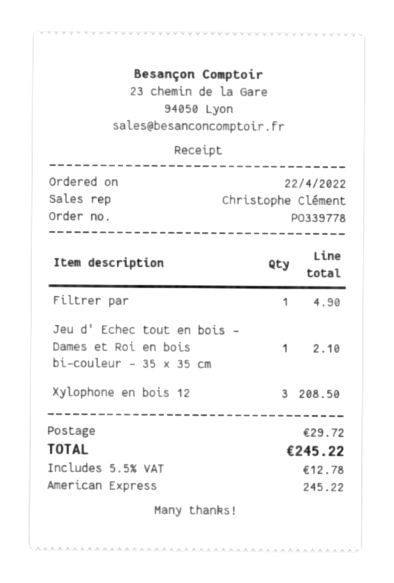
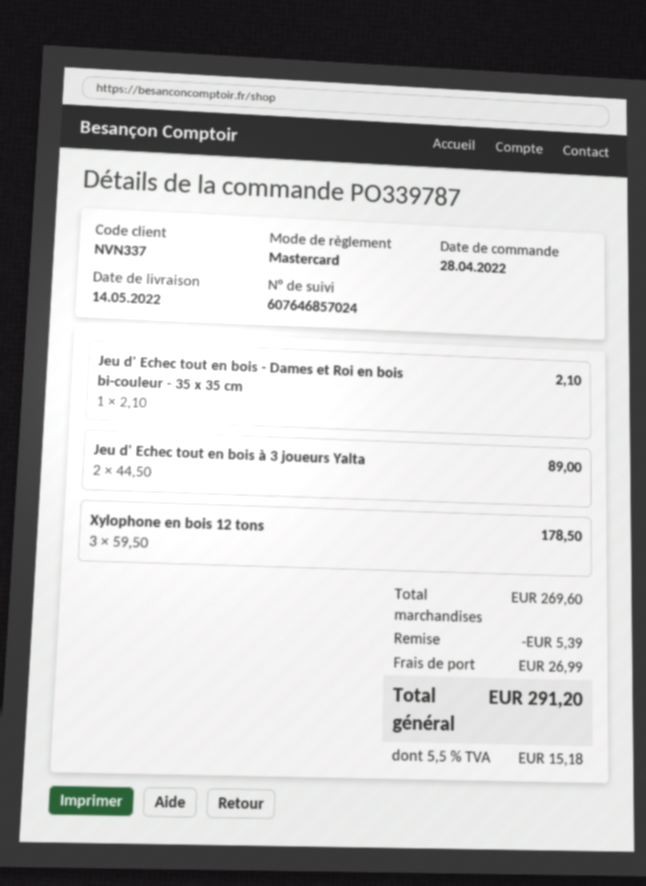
order number: PO339778 -> PO339787
order date: 2022-04-22 -> 2022-04-28
payment method: American Express -> Mastercard
Filtrer par: 1 for 4.90 -> none
Xylophone en bois 12: 3 for 208.50 -> 3 for 178.50
Jeu d' Echec tout en bois à 3 joueurs Yalta: none -> 2 for 89.00
discount: none -> 5.39
shipping: 29.72 -> 26.99
tax: 5.5% = 12.78 -> 5.5% = 15.18
total: 245.22 -> 291.20

